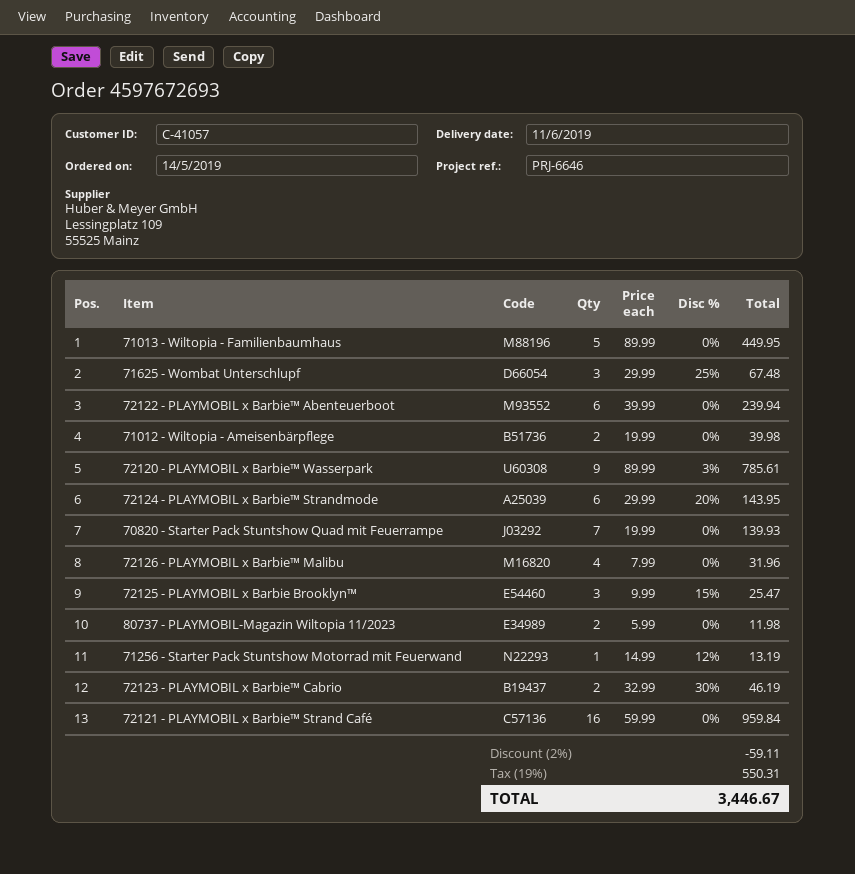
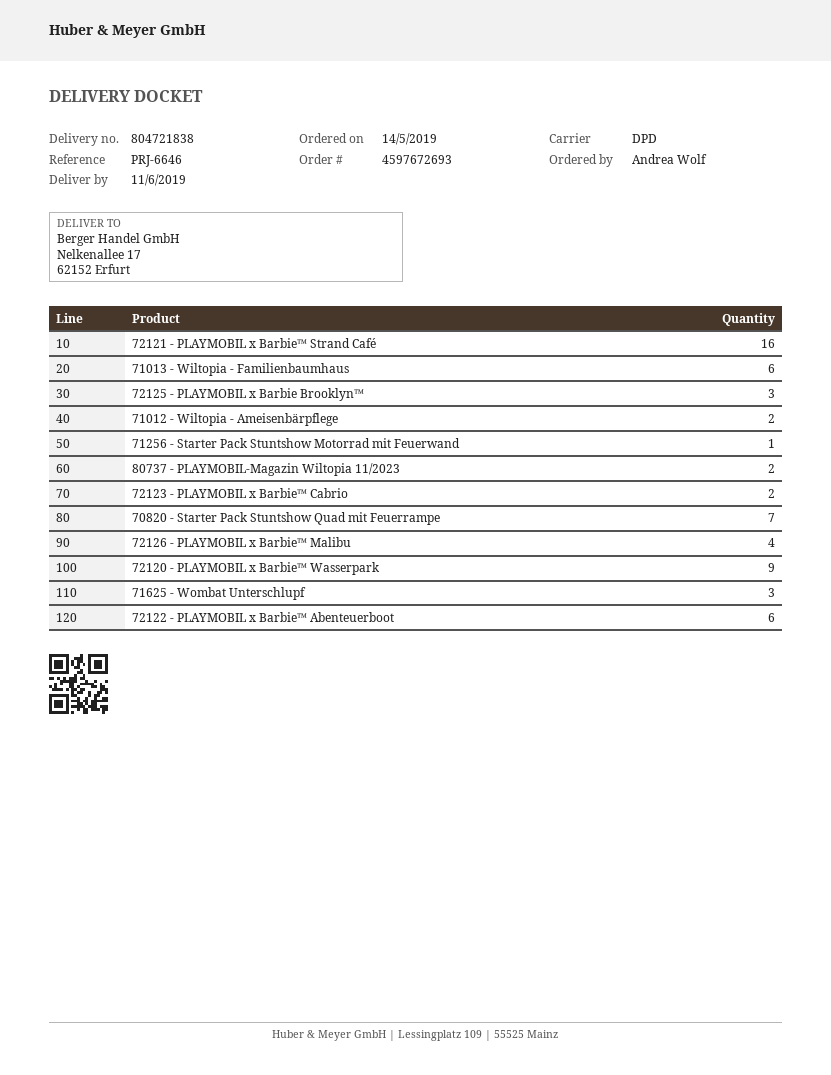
71013 - Wiltopia - Familienbaumhaus: 5 -> 6
72124 - PLAYMOBIL x Barbie™ Strandmode: 6 -> none

